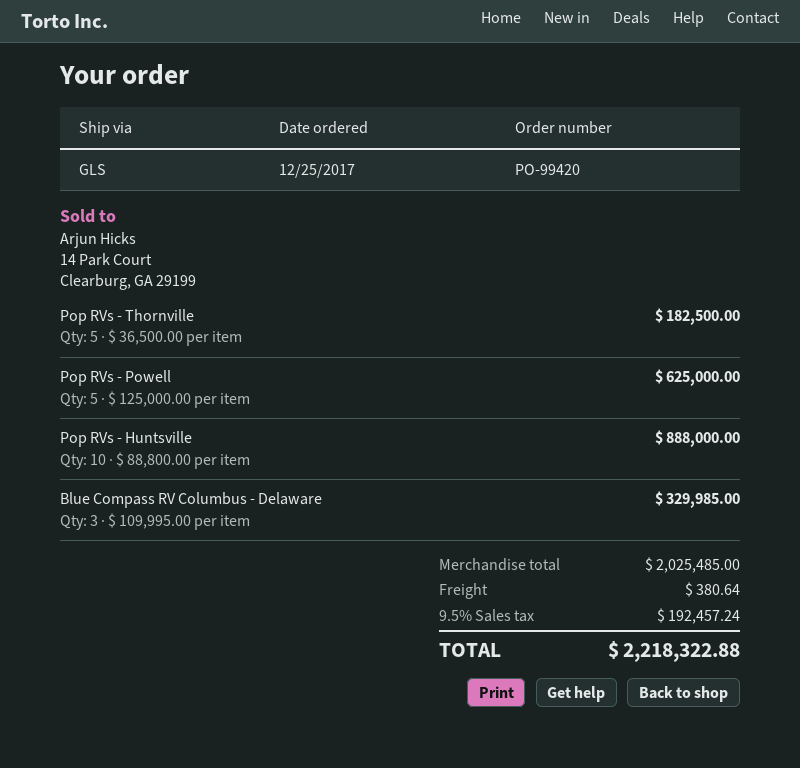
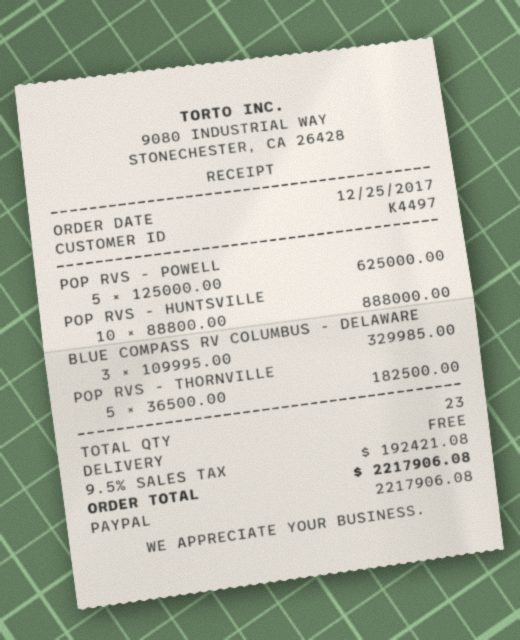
shipping: 380.64 -> 0.00
tax: 9.5% = 192457.24 -> 9.5% = 192421.08
total: 2218322.88 -> 2217906.08

